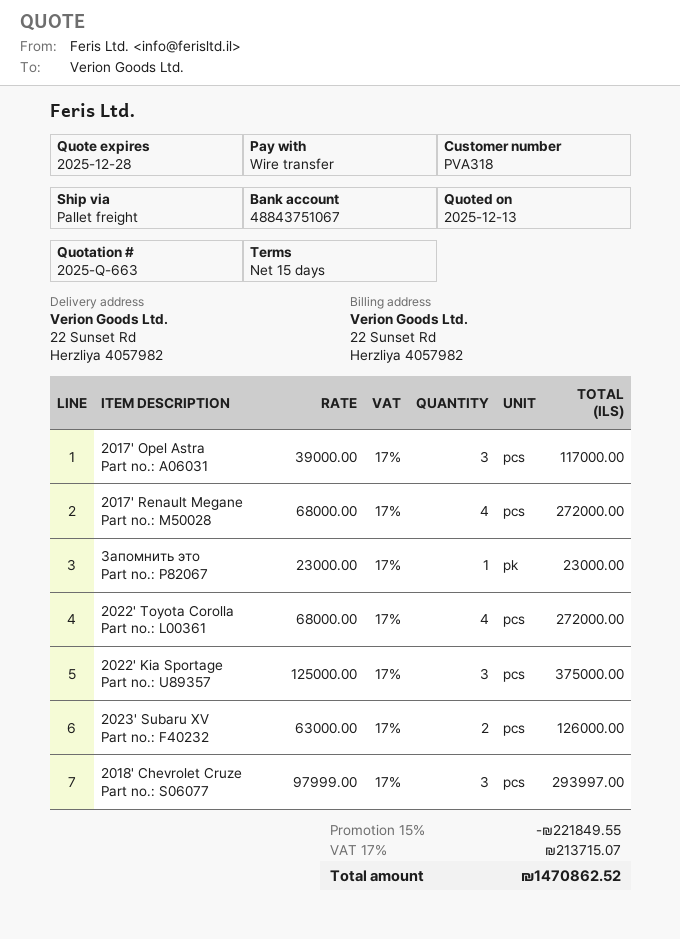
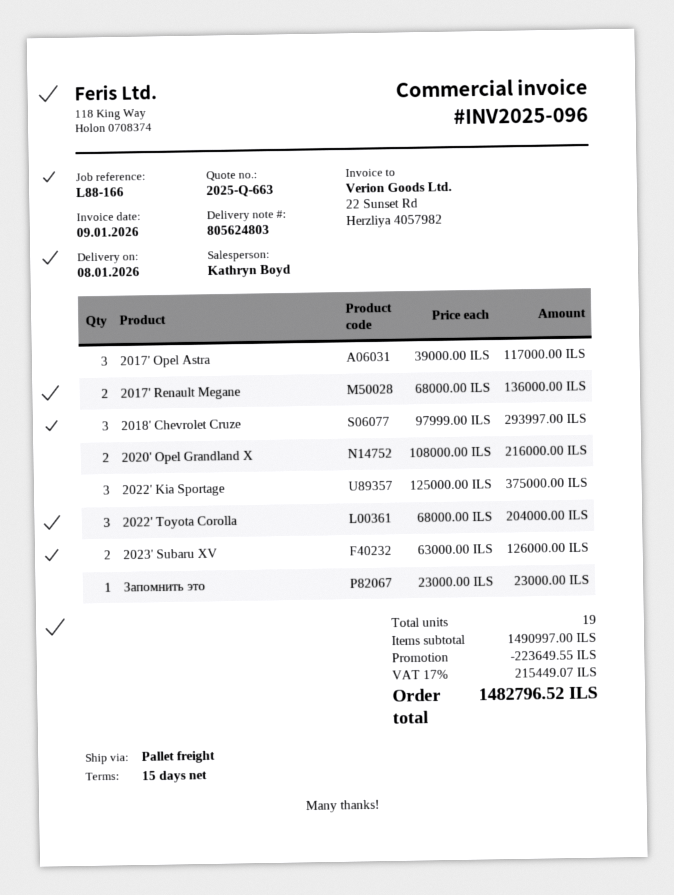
2017' Renault Megane: 4 x 68000.00 = 272000.00 -> 2 x 68000.00 = 136000.00
2022' Toyota Corolla: 4 x 68000.00 = 272000.00 -> 3 x 68000.00 = 204000.00
2020' Opel Grandland X: none -> 2 x 108000.00 = 216000.00
discount: 221849.55 -> 223649.55
tax: 17% = 213715.07 -> 17% = 215449.07
total: 1470862.52 -> 1482796.52

